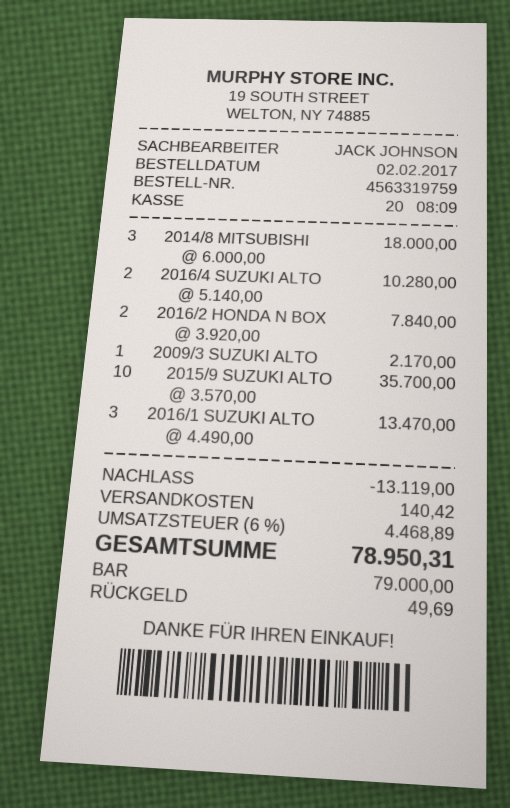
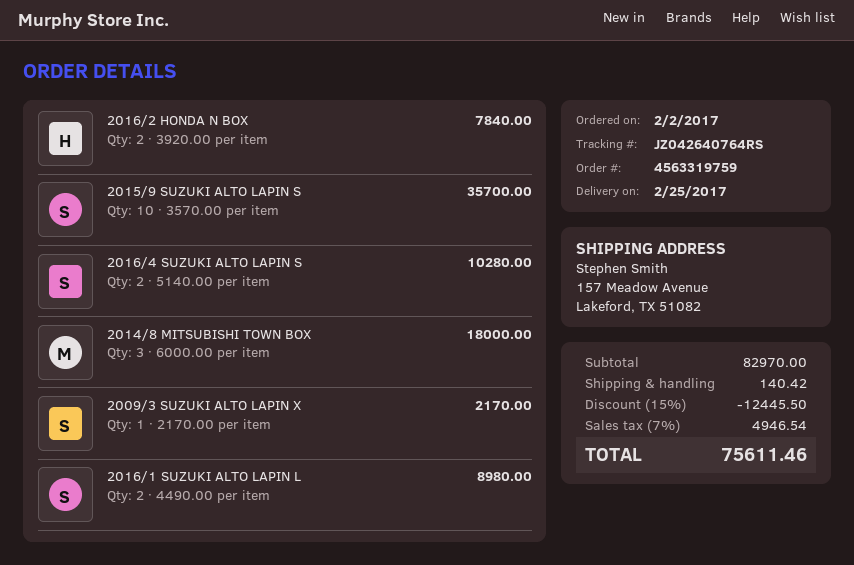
2016/1 SUZUKI ALTO: 3 x 4490.00 = 13470.00 -> 2 x 4490.00 = 8980.00
discount: 13119.00 -> 12445.50
tax: 6% = 4468.89 -> 7% = 4946.54
total: 78950.31 -> 75611.46

